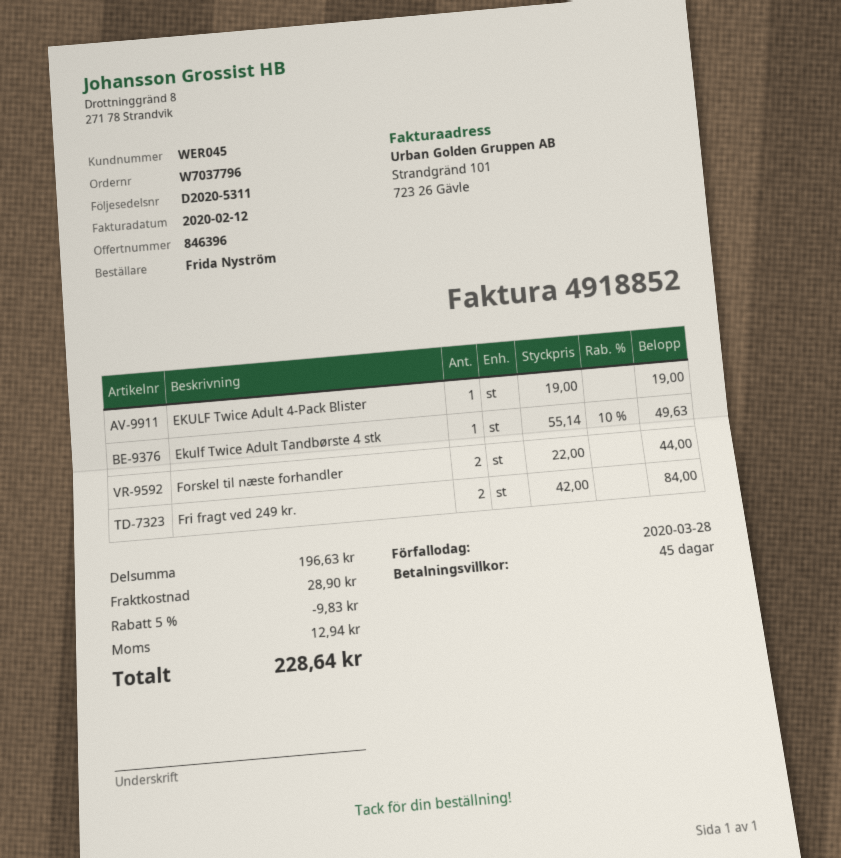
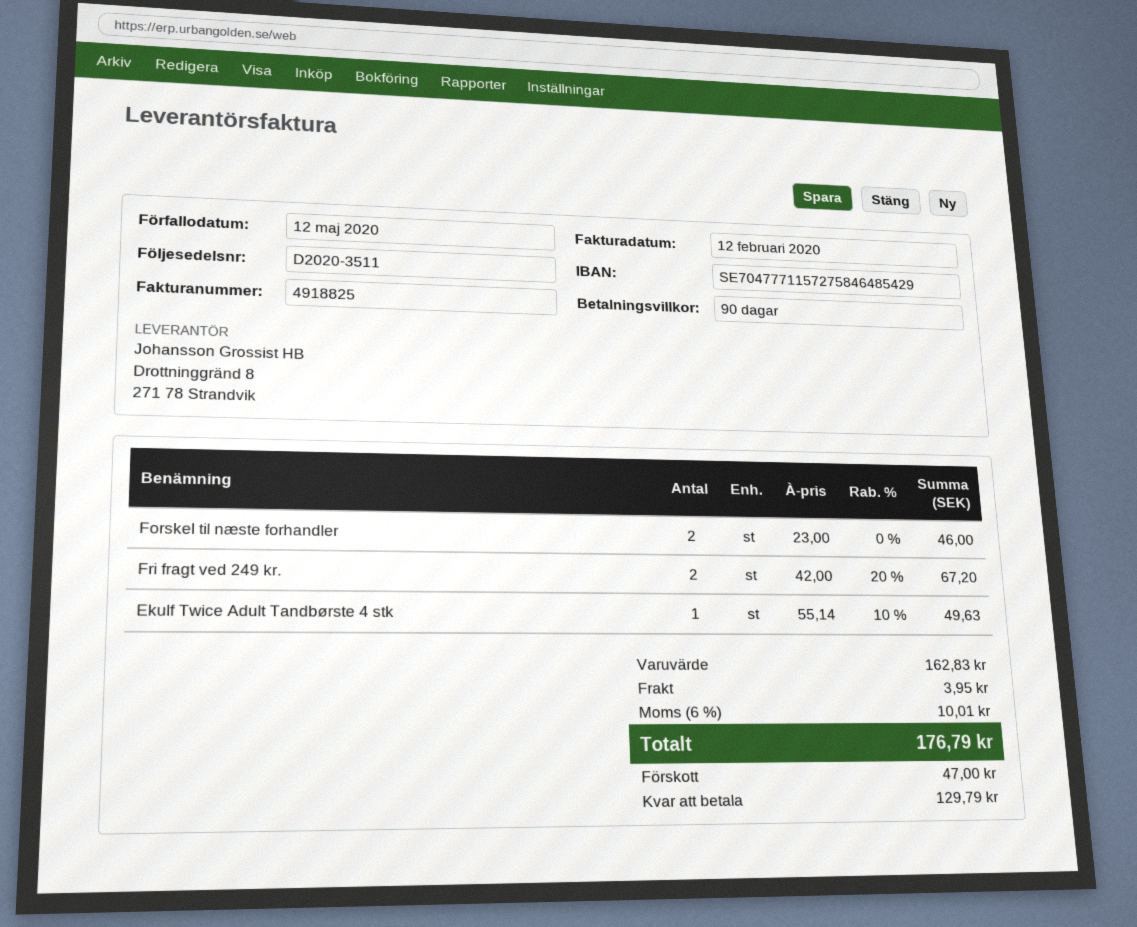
delivery note number: D2020-5311 -> D2020-3511
invoice number: 4918852 -> 4918825
payment terms: 45 days -> 90 days
due date: 2020-03-28 -> 2020-05-12
EKULF Twice Adult 4-Pack Blister: 1 x 19.00 = 19.00 -> none
Forskel til næste forhandler: 2 x 22.00 = 44.00 -> 2 x 23.00 = 46.00
Fri fragt ved 249 kr.: 2 x 42.00 = 84.00 -> 2 x 42.00 - 20% = 67.20
subtotal: 196.63 -> 162.83
discount: 5% = 9.83 -> none
shipping: 28.90 -> 3.95
tax: 12.94 -> 10.01
total: 228.64 -> 176.79

